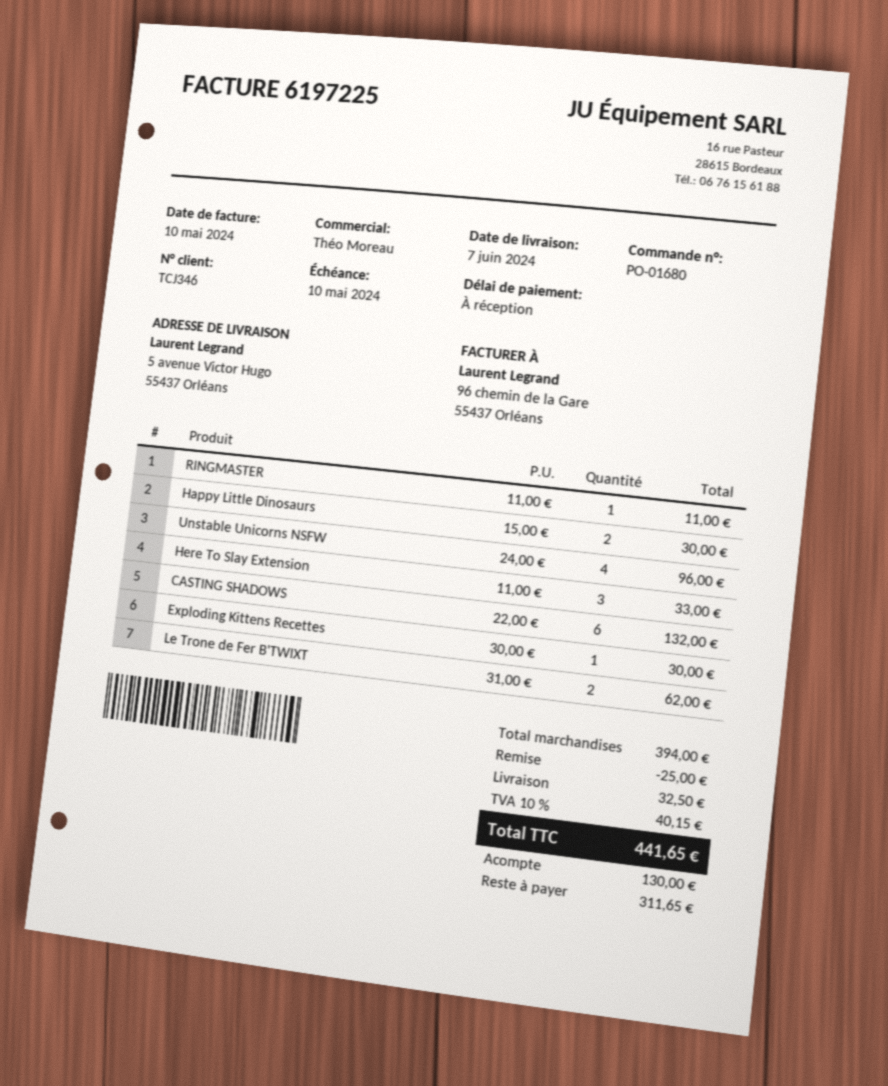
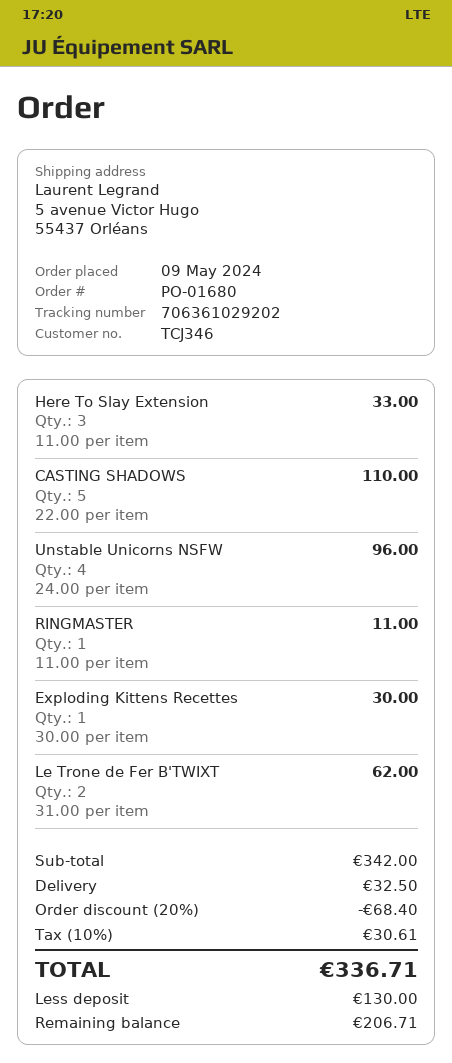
Happy Little Dinosaurs: 2 x 15.00 = 30.00 -> none
CASTING SHADOWS: 6 x 22.00 = 132.00 -> 5 x 22.00 = 110.00
subtotal: 394.00 -> 342.00
discount: 25.00 -> 68.40
tax: 10% = 40.15 -> 10% = 30.61
total: 441.65 -> 336.71
balance: 311.65 -> 206.71

